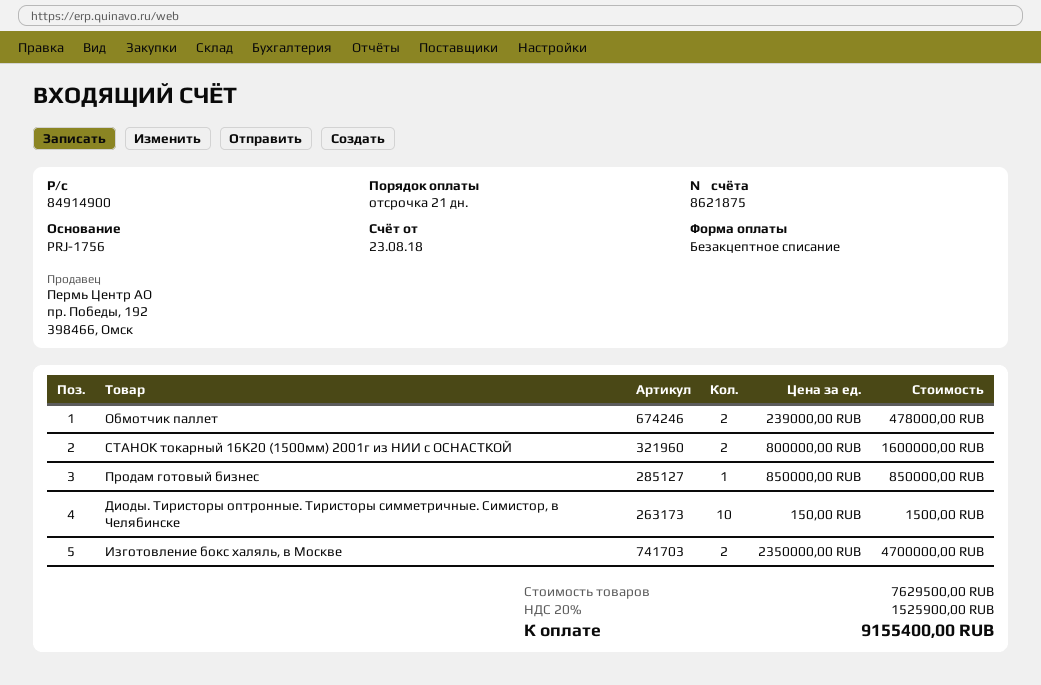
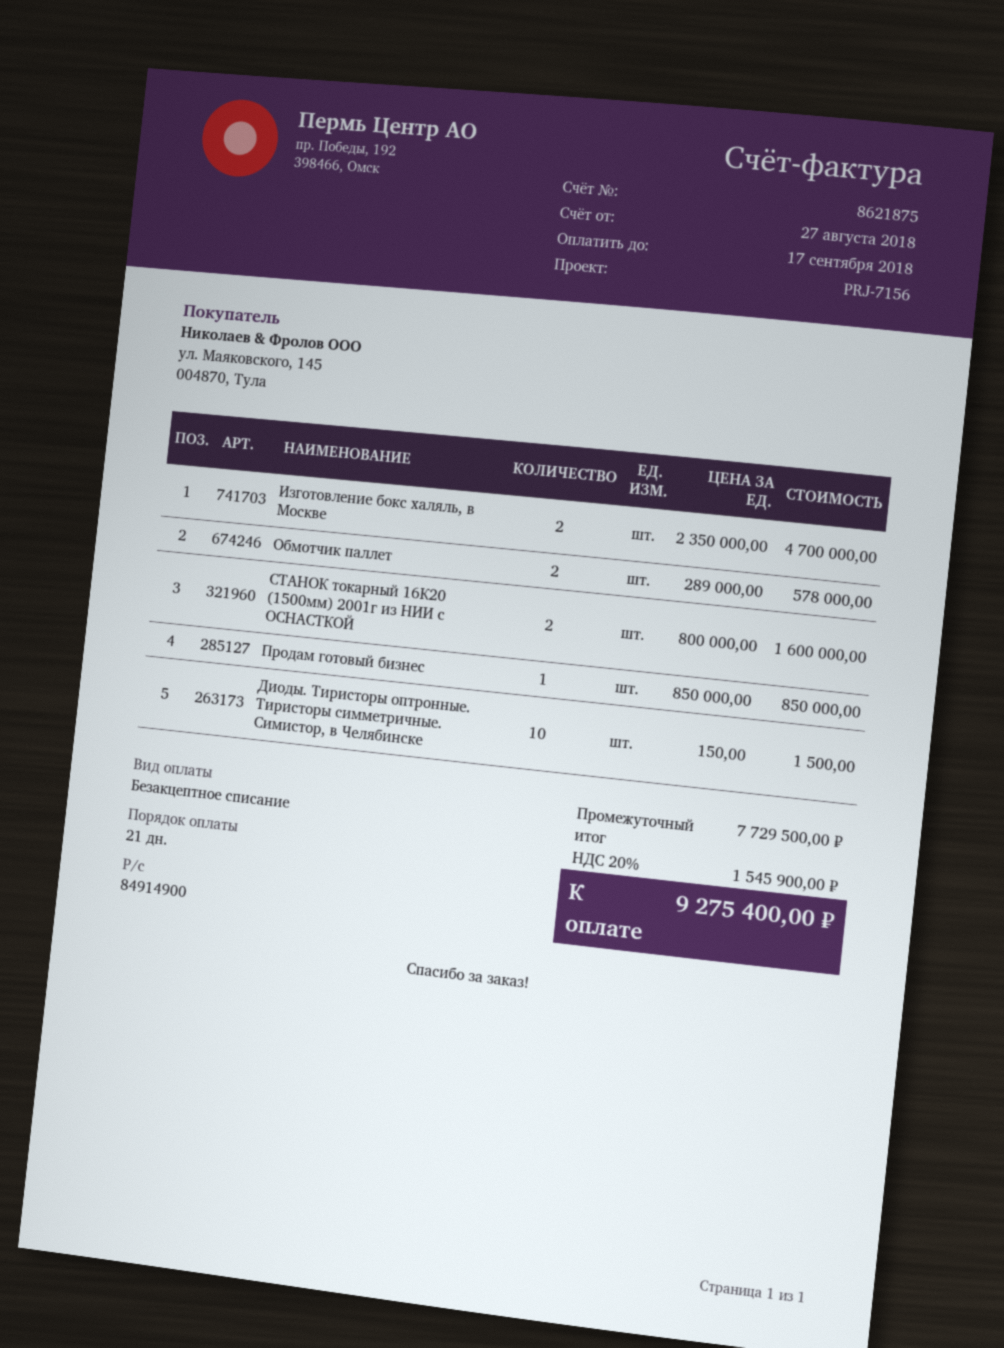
invoice date: 2018-08-23 -> 2018-08-27
reference: PRJ-1756 -> PRJ-7156
Обмотчик паллет: 2 x 239000.00 = 478000.00 -> 2 x 289000.00 = 578000.00
subtotal: 7629500.00 -> 7729500.00
tax: 20% = 1525900.00 -> 20% = 1545900.00
total: 9155400.00 -> 9275400.00

